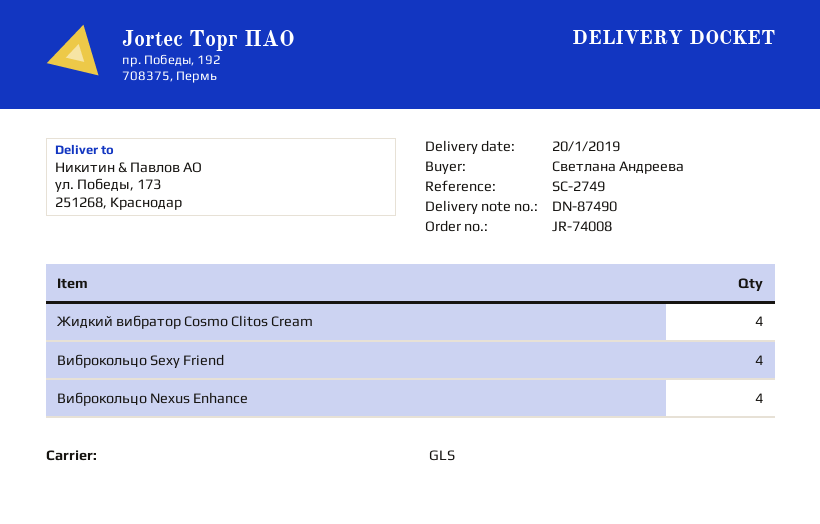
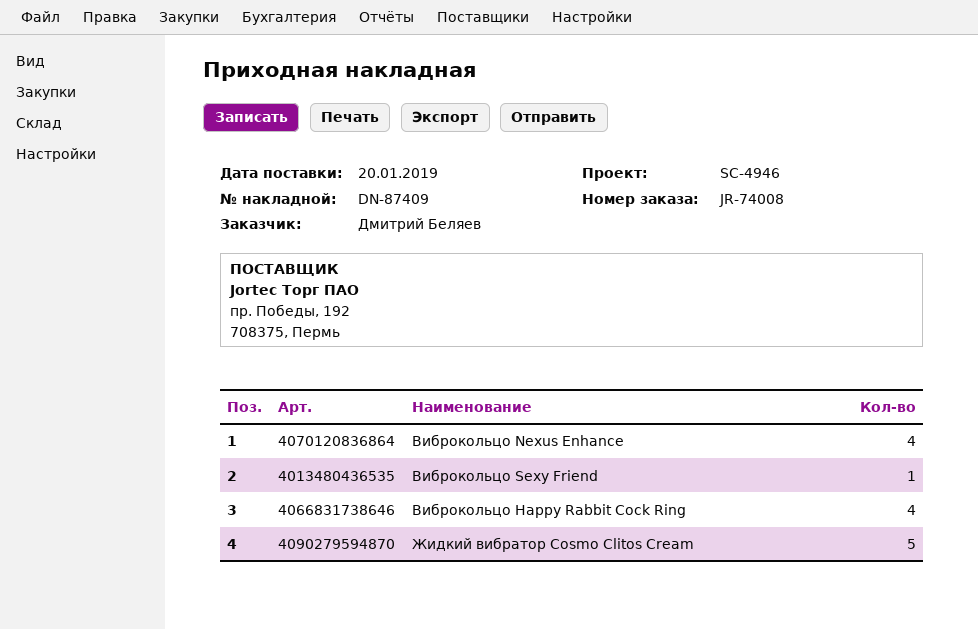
delivery note number: DN-87490 -> DN-87409
reference: SC-2749 -> SC-4946
ordered by: Светлана Андреева -> Дмитрий Беляев
Жидкий вибратор Cosmo Clitos Cream: 4 -> 5
Виброкольцо Sexy Friend: 4 -> 1
Виброкольцо Happy Rabbit Cock Ring: none -> 4

